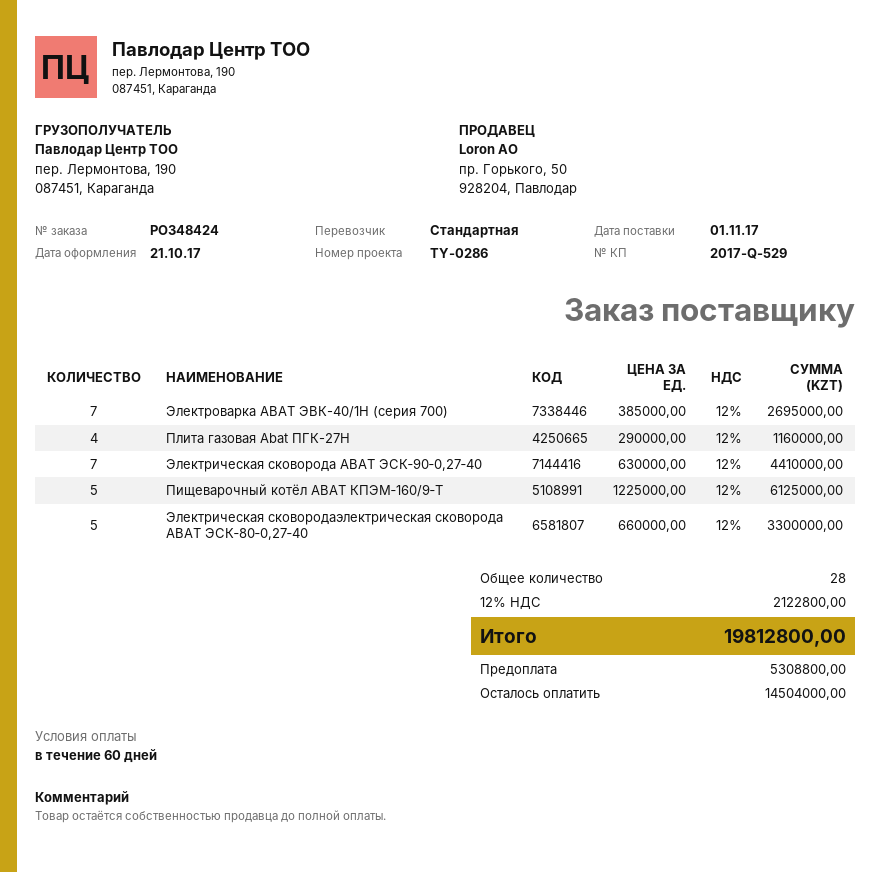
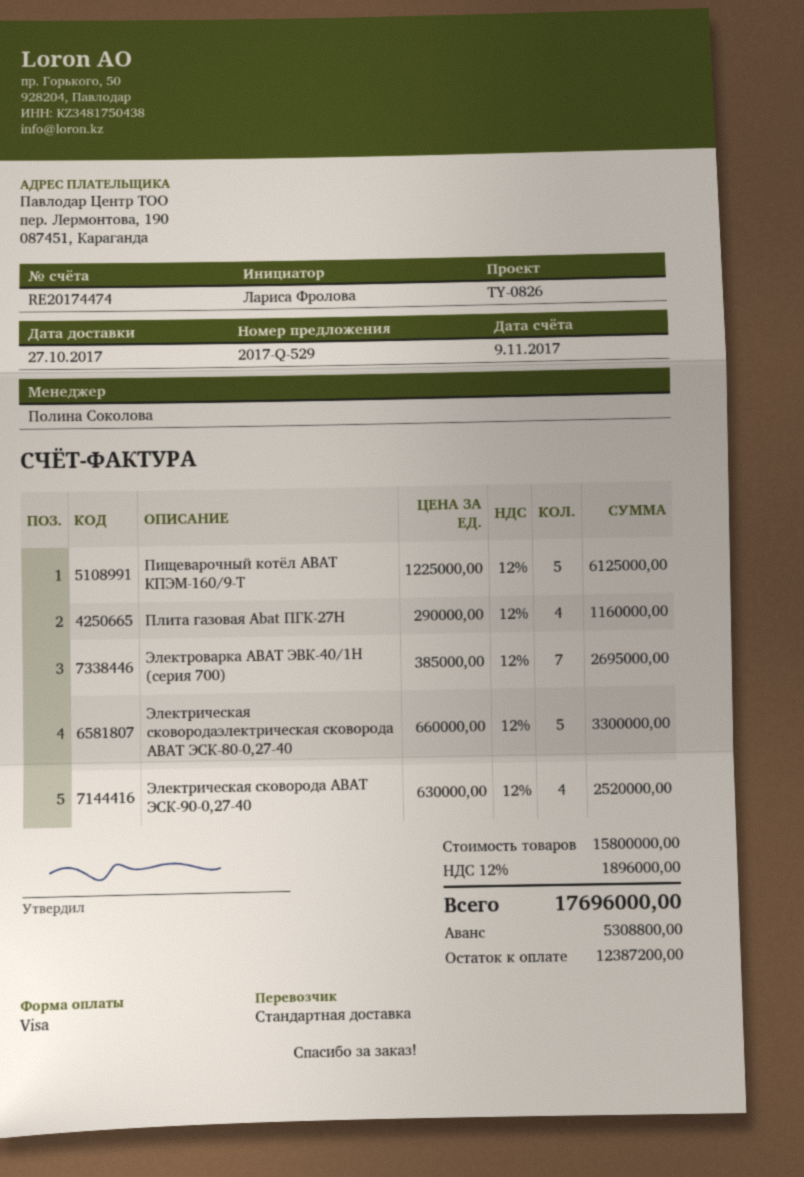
delivery date: 2017-11-01 -> 2017-10-27
reference: TY-0286 -> TY-0826
Электрическая сковорода ABAT ЭСК‑90‑0,27‑40: 7 x 630000.00 = 4410000.00 -> 4 x 630000.00 = 2520000.00
tax: 12% = 2122800.00 -> 12% = 1896000.00
total: 19812800.00 -> 17696000.00
balance: 14504000.00 -> 12387200.00

